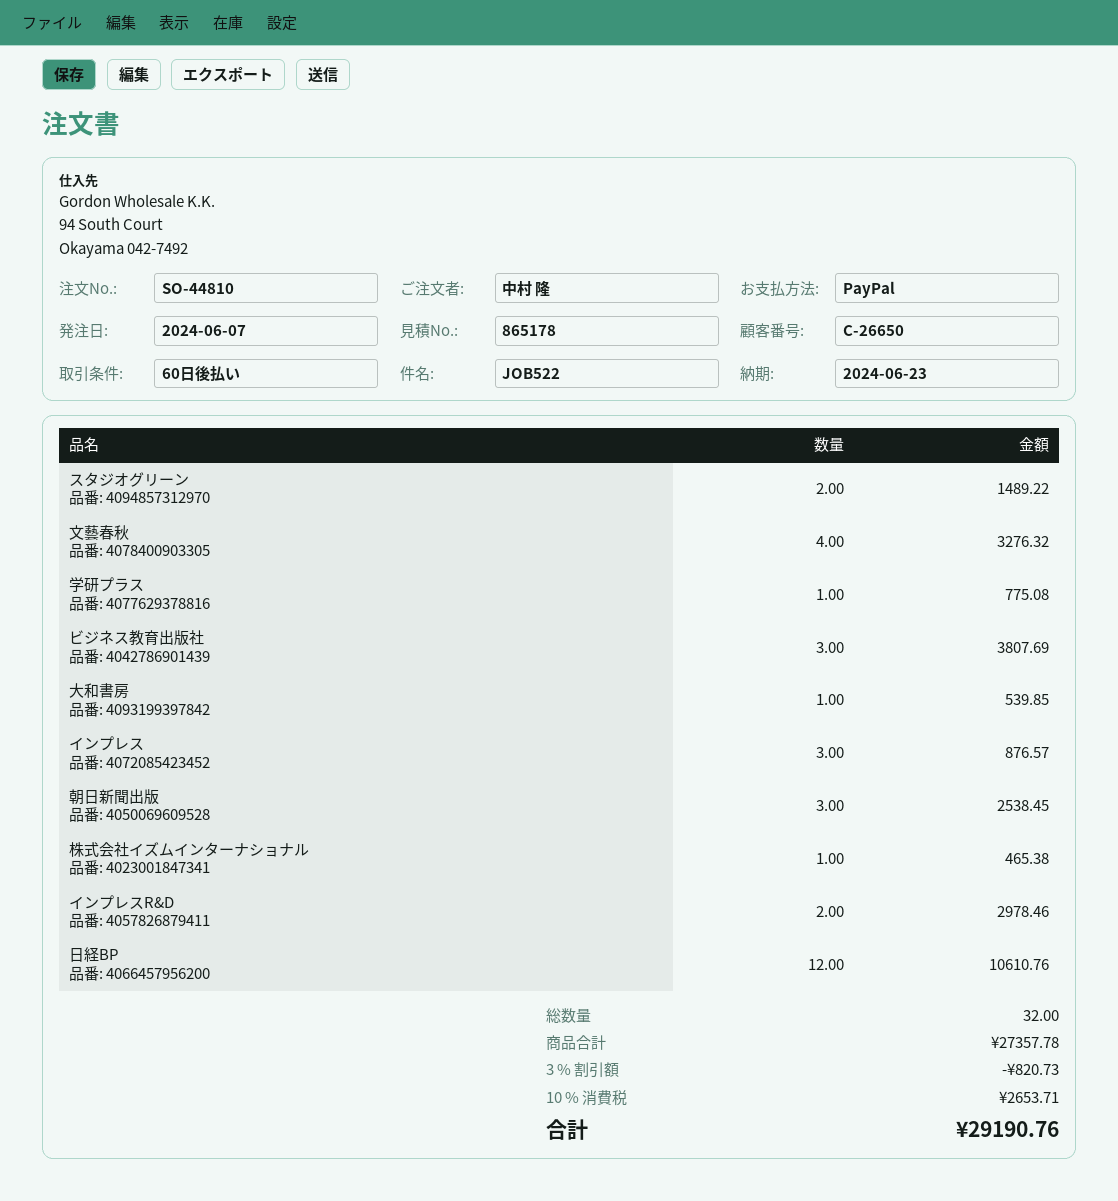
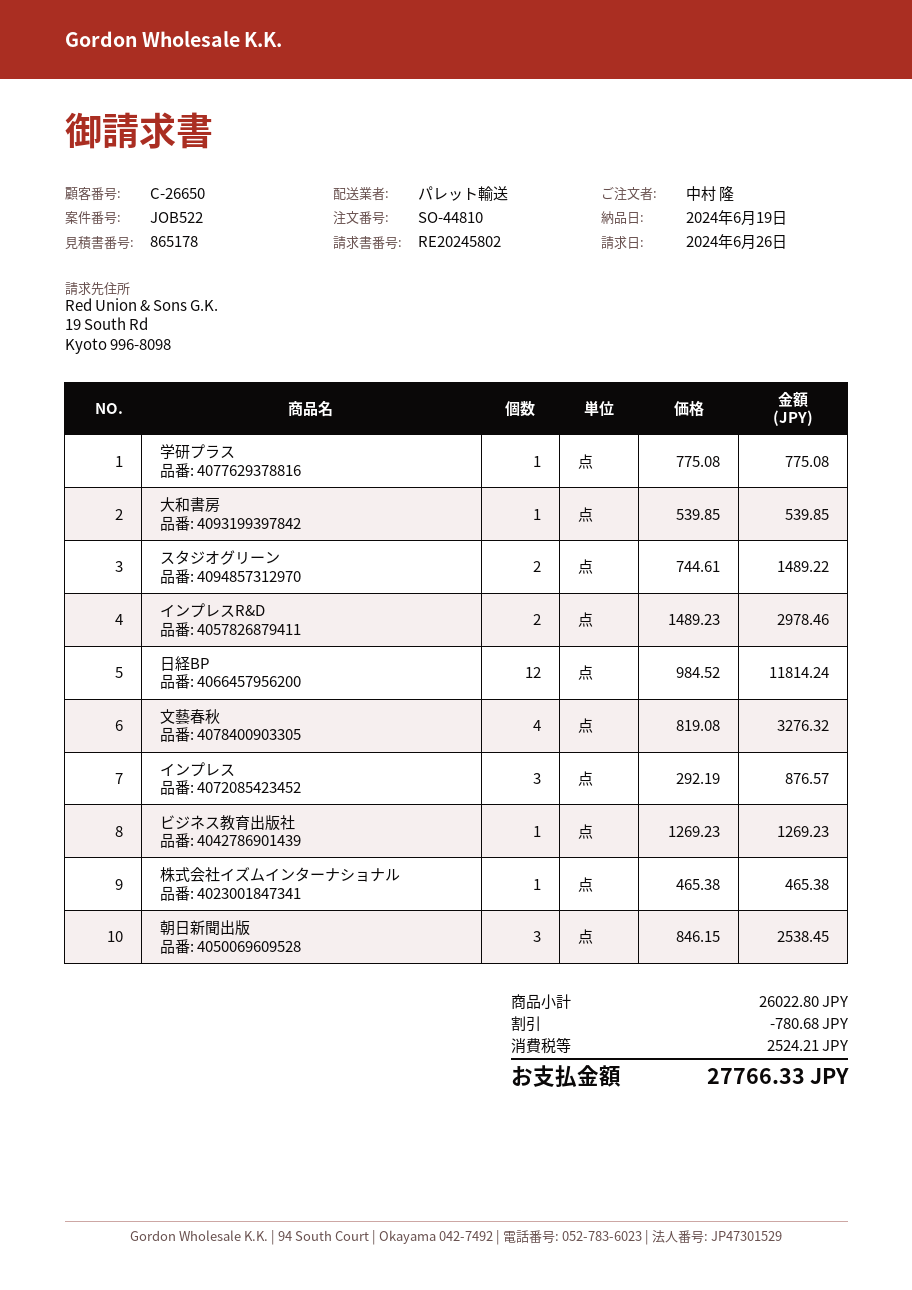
delivery date: 2024-06-23 -> 2024-06-19
ビジネス教育出版社: 3 for 3807.69 -> 1 for 1269.23
日経BP: 12 for 10610.76 -> 12 for 11814.24
subtotal: 27357.78 -> 26022.80
discount: 820.73 -> 780.68
tax: 2653.71 -> 2524.21
total: 29190.76 -> 27766.33

